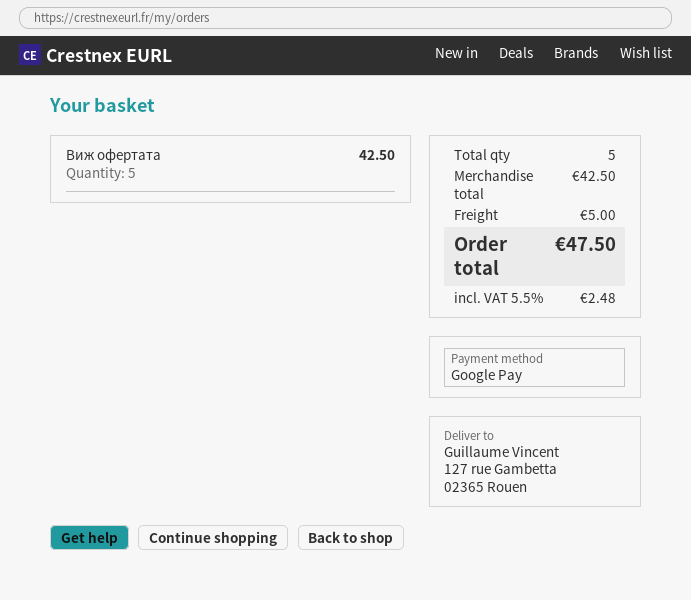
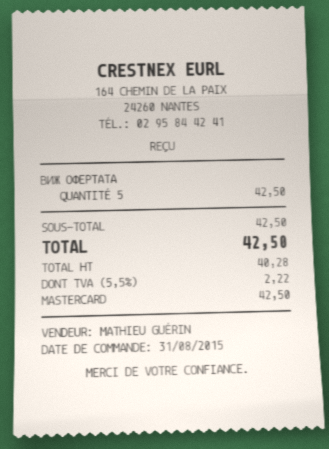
payment method: Google Pay -> Mastercard
shipping: 5.00 -> none
tax: 5.5% = 2.48 -> 5.5% = 2.22
total: 47.50 -> 42.50

